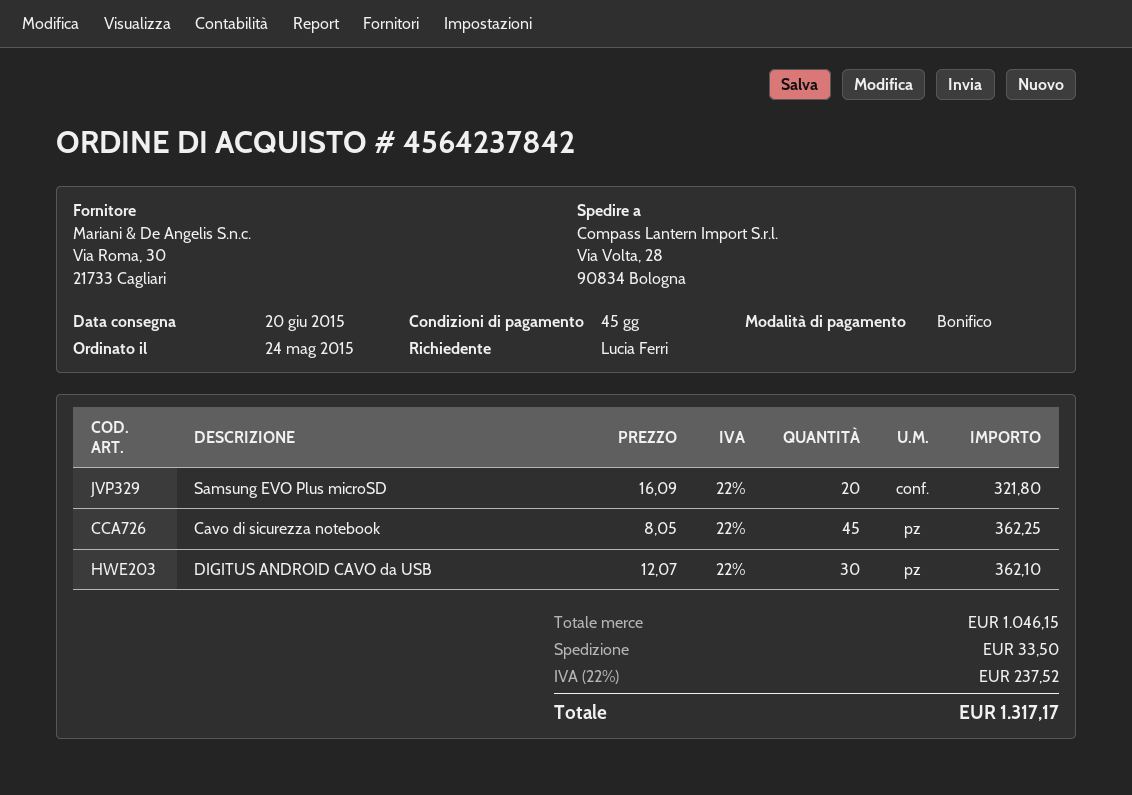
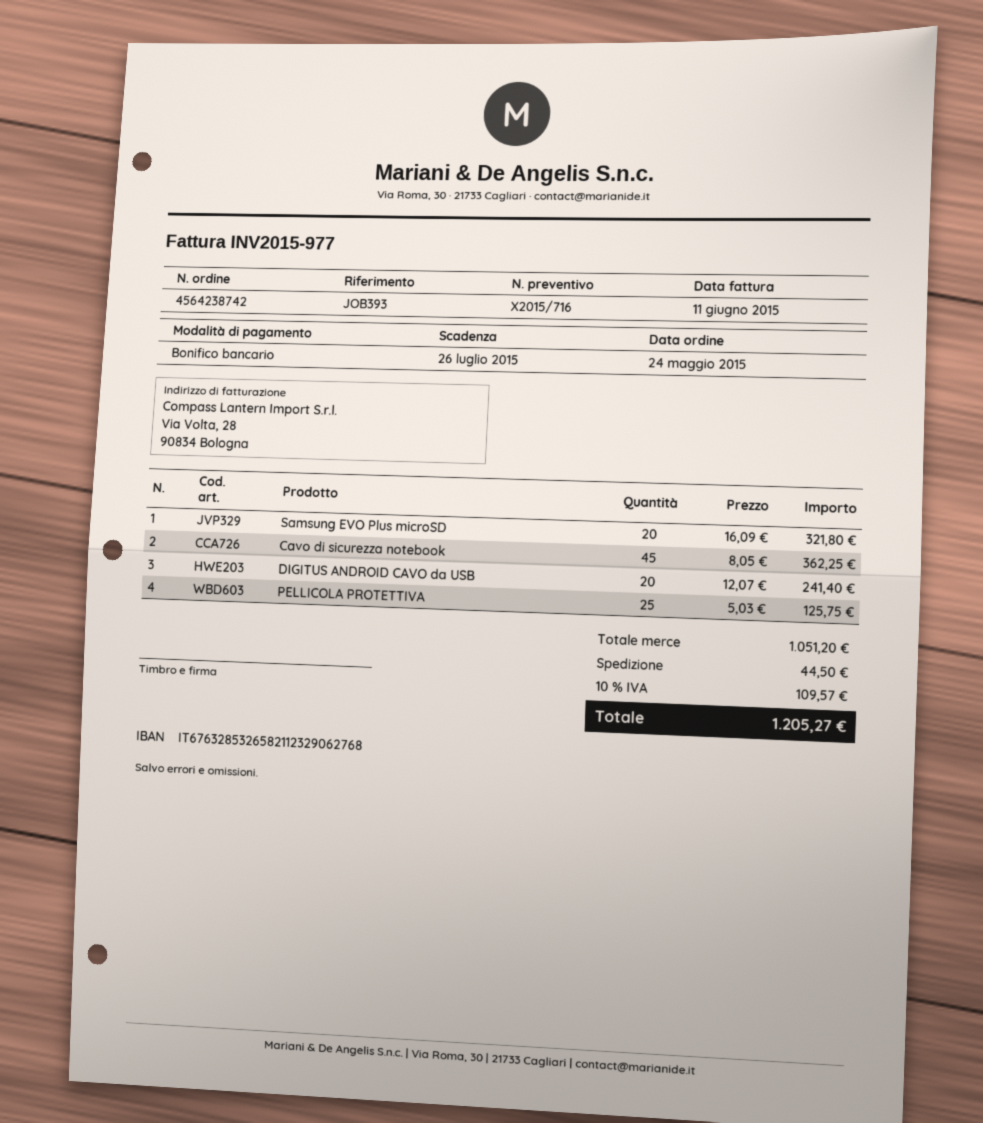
order number: 4564237842 -> 4564238742
DIGITUS ANDROID CAVO da USB: 30 x 12.07 = 362.10 -> 20 x 12.07 = 241.40
PELLICOLA PROTETTIVA: none -> 25 x 5.03 = 125.75
subtotal: 1046.15 -> 1051.20
shipping: 33.50 -> 44.50
tax: 22% = 237.52 -> 10% = 109.57
total: 1317.17 -> 1205.27

